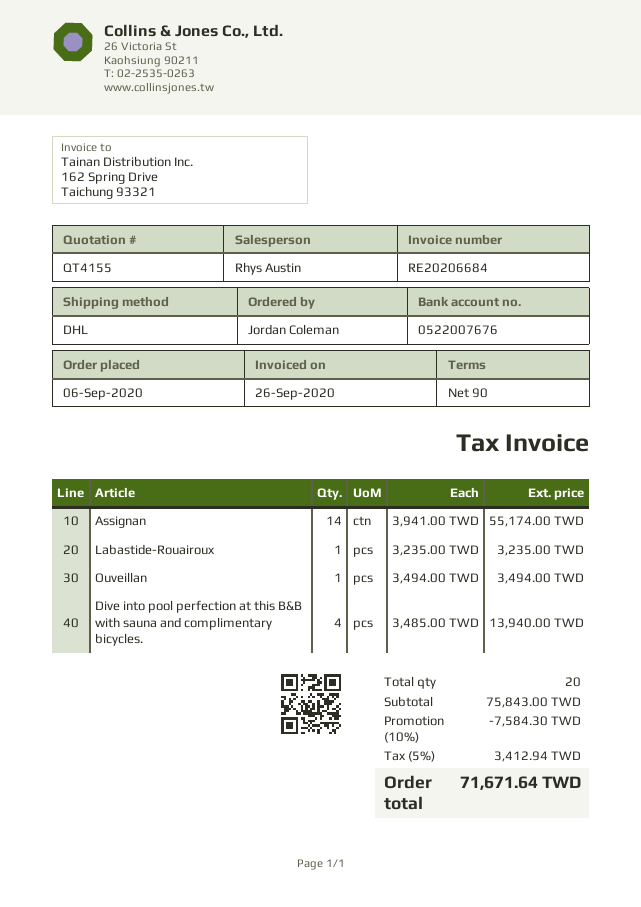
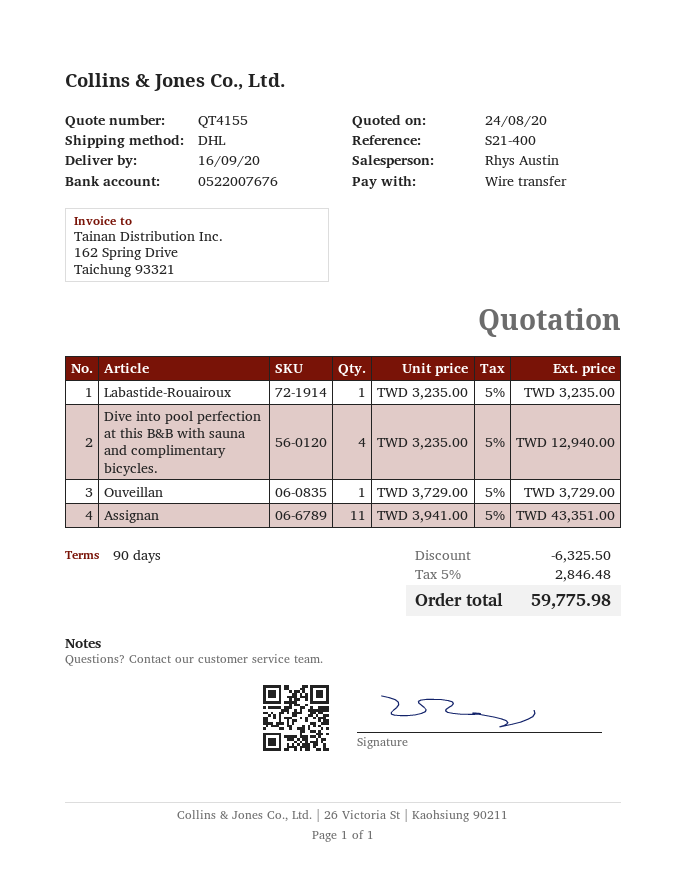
Assignan: 14 x 3941.00 = 55174.00 -> 11 x 3941.00 = 43351.00
Ouveillan: 1 x 3494.00 = 3494.00 -> 1 x 3729.00 = 3729.00
Dive into pool perfection at this B&B with sauna and complimentary bicycles.: 4 x 3485.00 = 13940.00 -> 4 x 3235.00 = 12940.00
discount: 7584.30 -> 6325.50
tax: 5% = 3412.94 -> 5% = 2846.48
total: 71671.64 -> 59775.98

